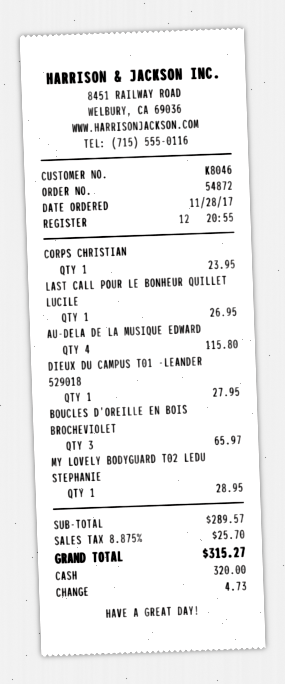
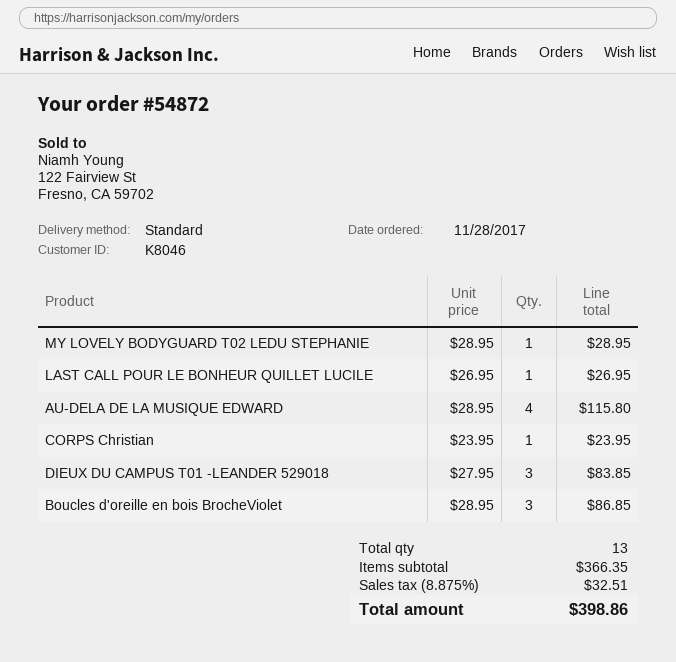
DIEUX DU CAMPUS T01 -LEANDER 529018: 1 for 27.95 -> 3 for 83.85
BOUCLES D'OREILLE EN BOIS BROCHEVIOLET: 3 for 65.97 -> 3 for 86.85
subtotal: 289.57 -> 366.35
tax: 8.875% = 25.70 -> 8.875% = 32.51
total: 315.27 -> 398.86

